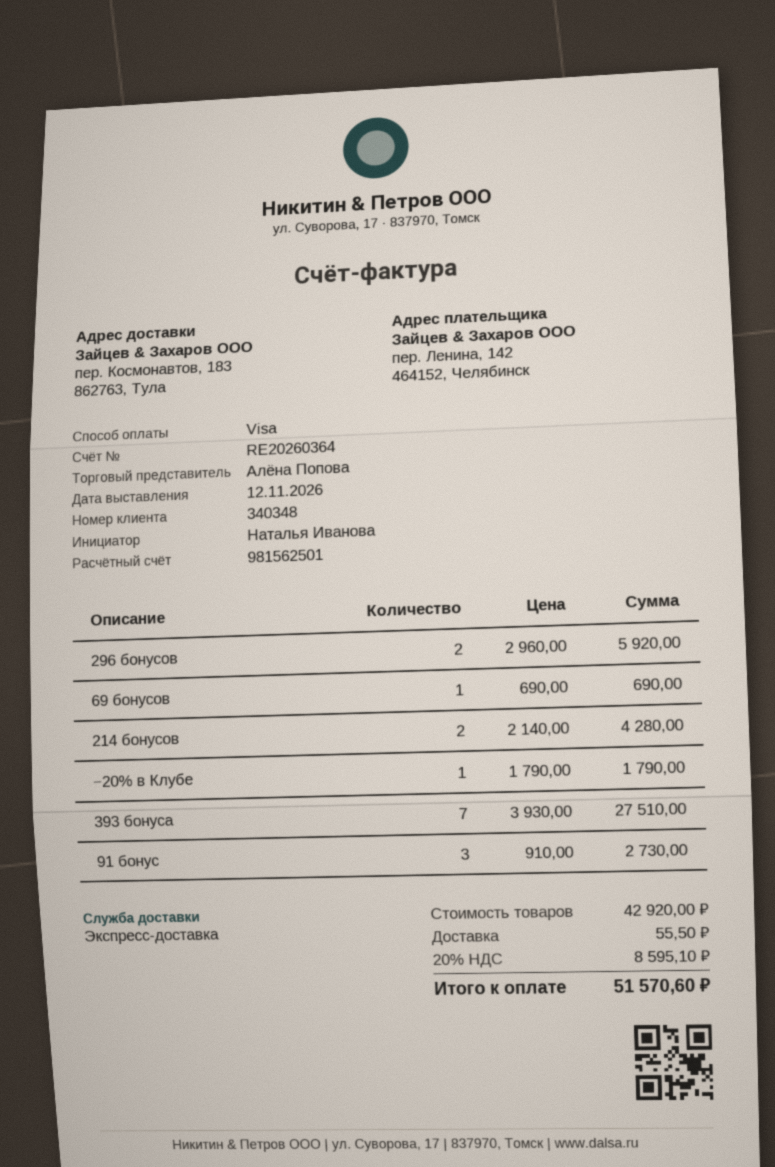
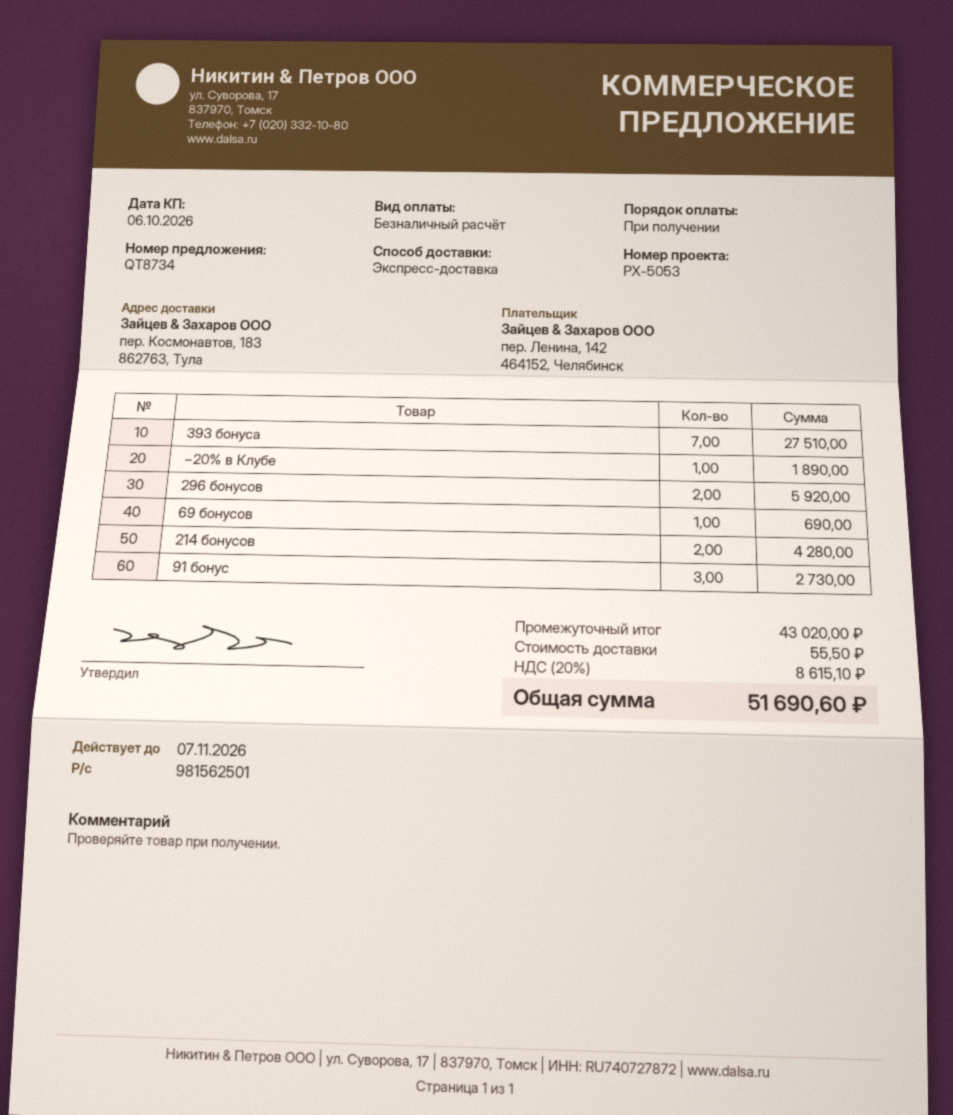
payment method: Visa -> bank transfer
−20% в Клубе: 1 for 1790.00 -> 1 for 1890.00
subtotal: 42920.00 -> 43020.00
tax: 20% = 8595.10 -> 20% = 8615.10
total: 51570.60 -> 51690.60

